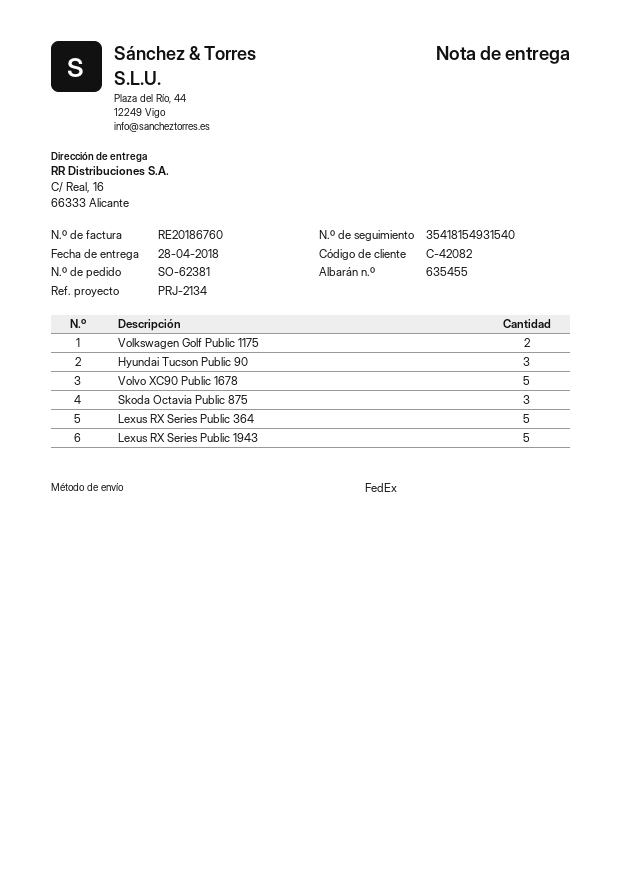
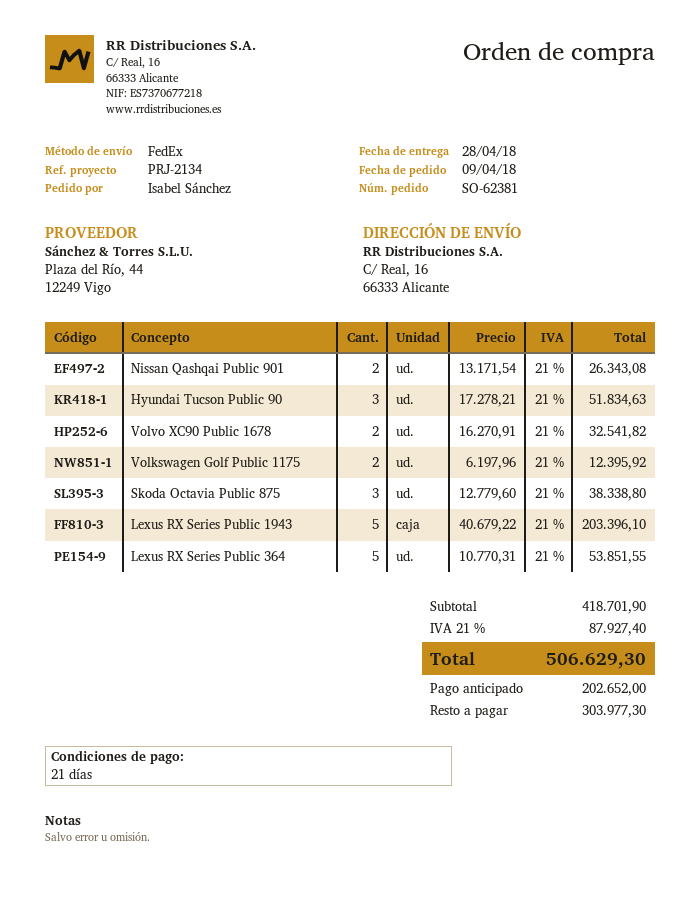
Volvo XC90 Public 1678: 5 -> 2
Nissan Qashqai Public 901: none -> 2

